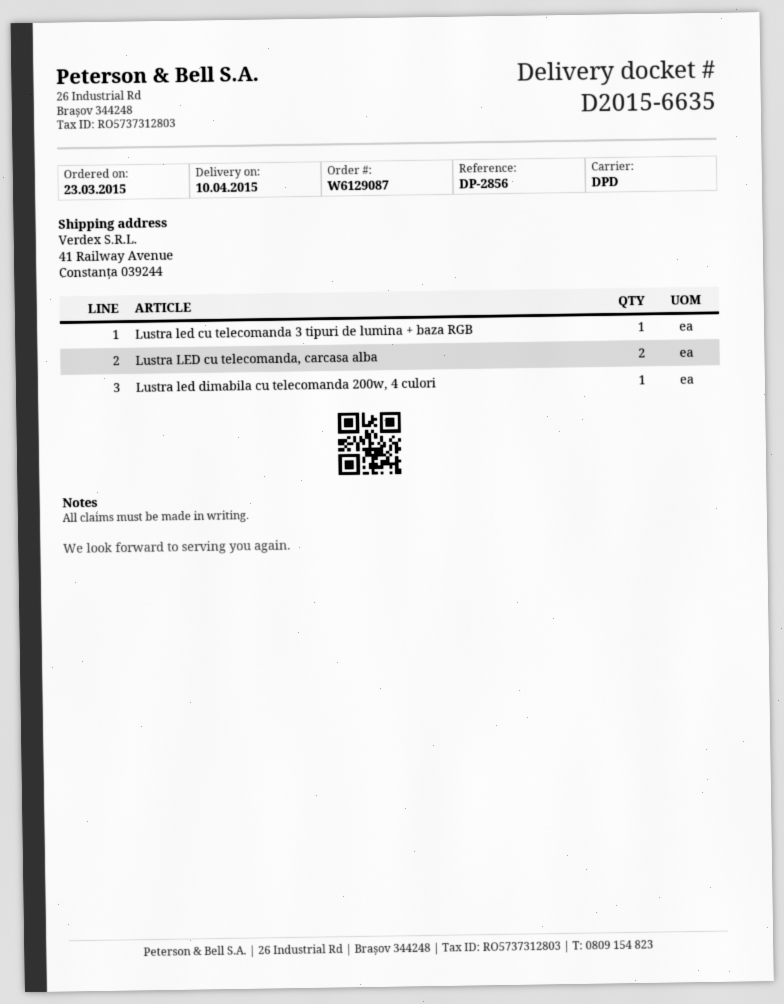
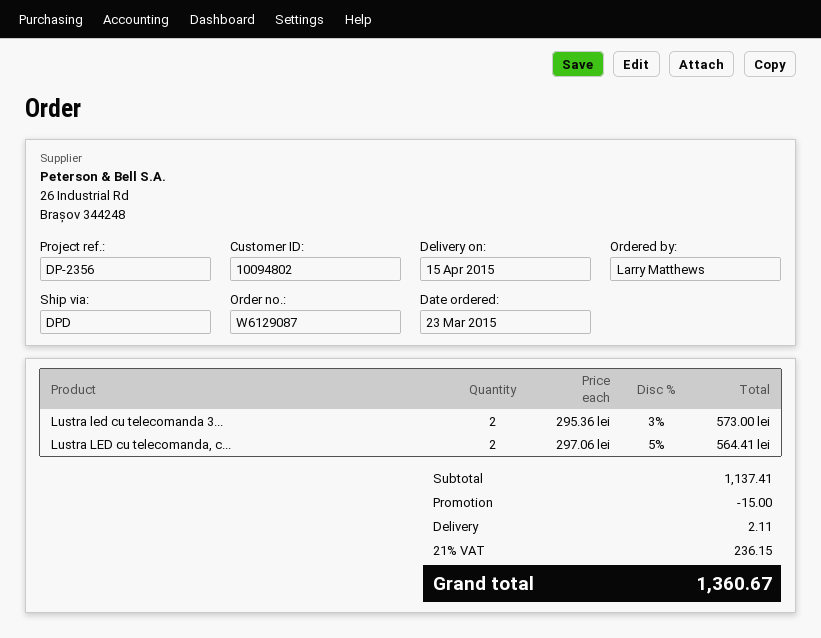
delivery date: 2015-04-10 -> 2015-04-15
reference: DP-2856 -> DP-2356
Lustra led cu telecomanda 3 tipuri de lumina + baza RGB: 1 -> 2
Lustra led dimabila cu telecomanda 200w, 4 culori: 1 -> none

